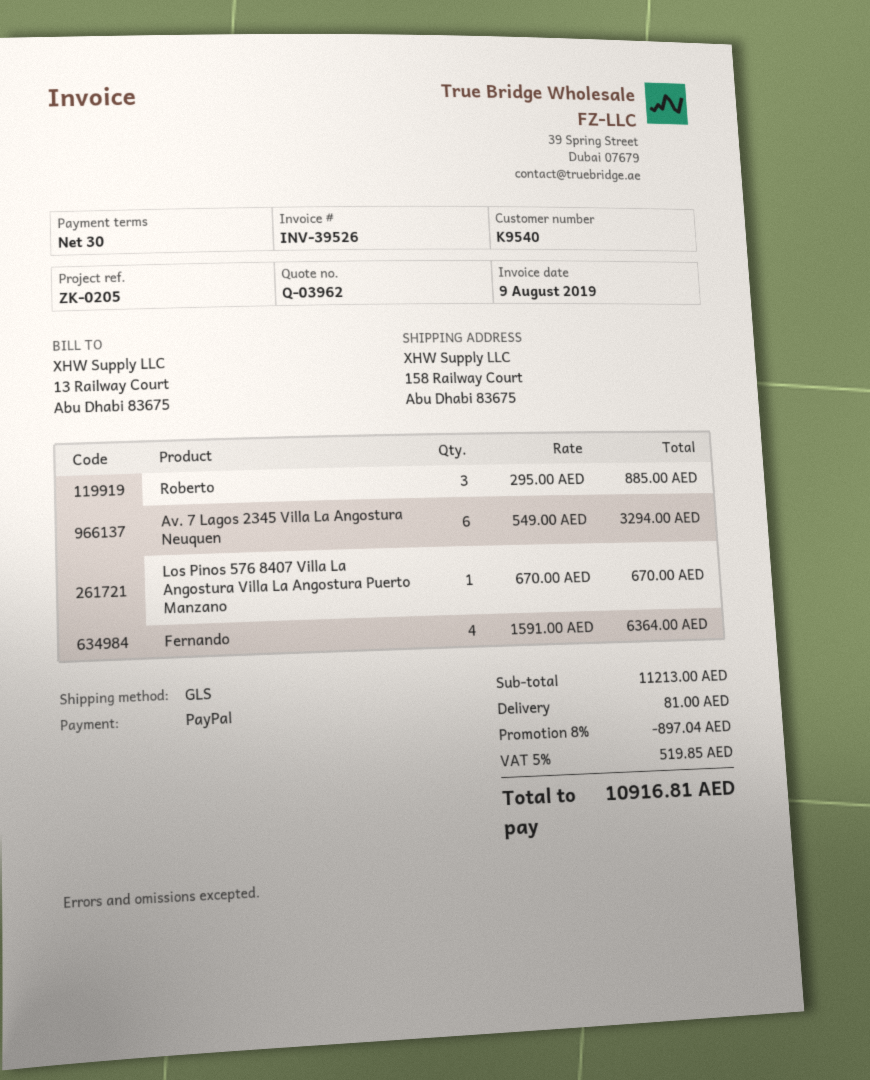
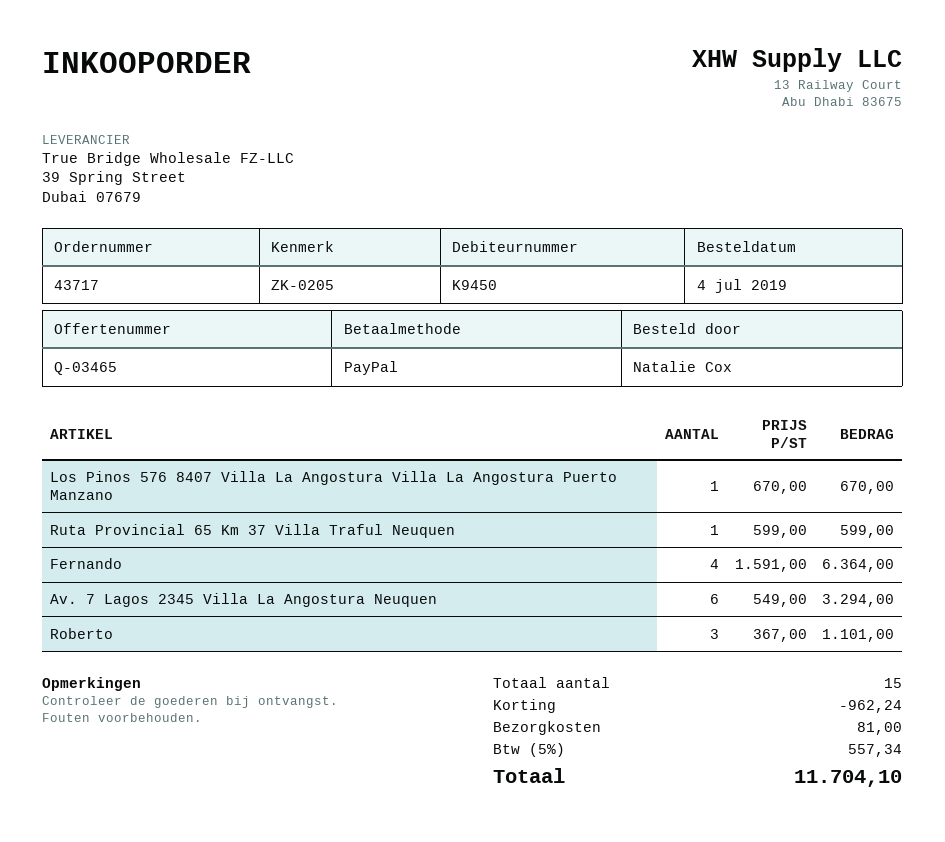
quote number: Q-03962 -> Q-03465
customer number: K9540 -> K9450
Roberto: 3 x 295.00 = 885.00 -> 3 x 367.00 = 1101.00
Ruta Provincial 65 Km 37 Villa Traful Neuquen: none -> 1 x 599.00 = 599.00
discount: 897.04 -> 962.24
tax: 5% = 519.85 -> 5% = 557.34
total: 10916.81 -> 11704.10

